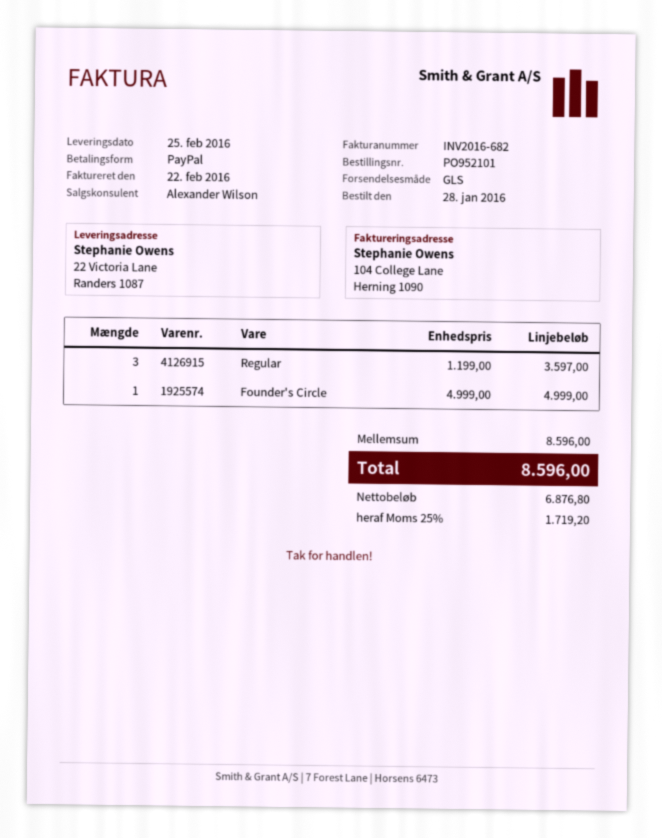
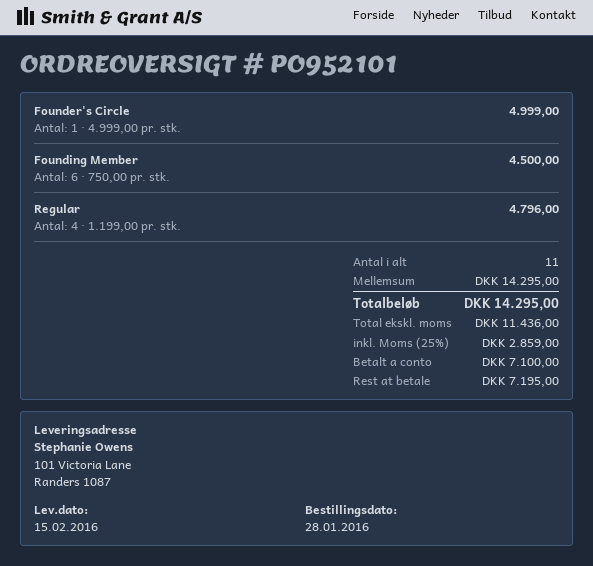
delivery date: 2016-02-25 -> 2016-02-15
ship to: 22 Victoria Lane, Randers 1087 -> 101 Victoria Lane, Randers 1087
Regular: 3 x 1199.00 = 3597.00 -> 4 x 1199.00 = 4796.00
Founding Member: none -> 6 x 750.00 = 4500.00
subtotal: 8596.00 -> 14295.00
net: 6876.80 -> 11436.00
tax: 25% = 1719.20 -> 25% = 2859.00
total: 8596.00 -> 14295.00

